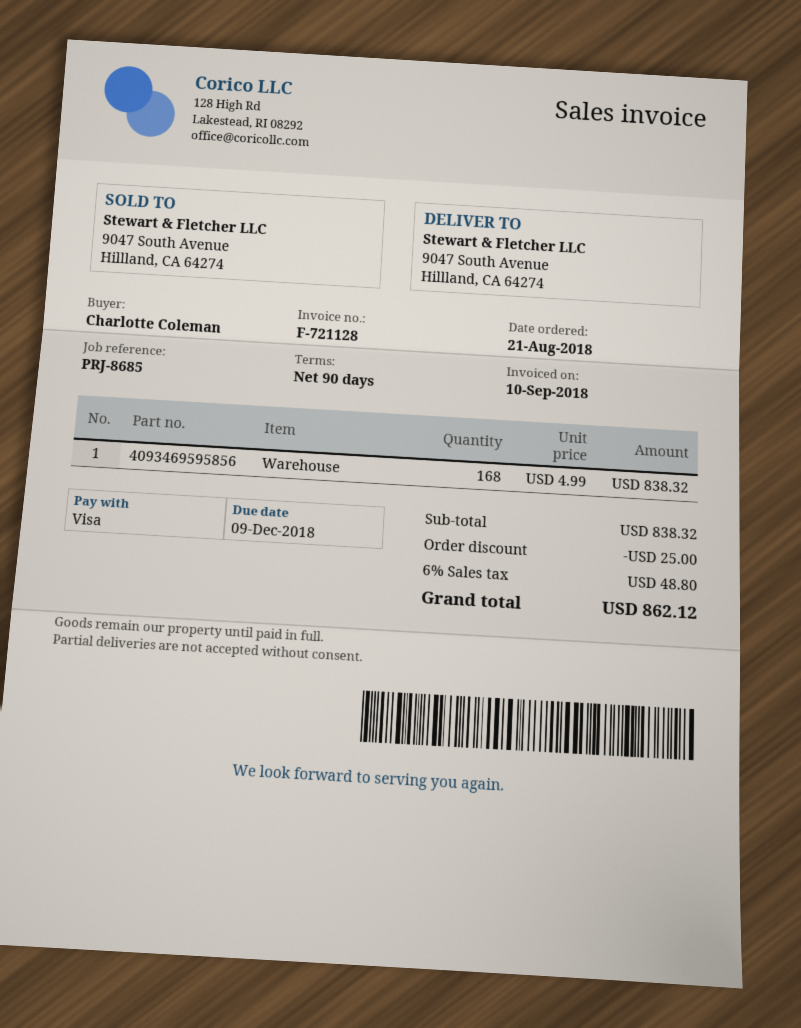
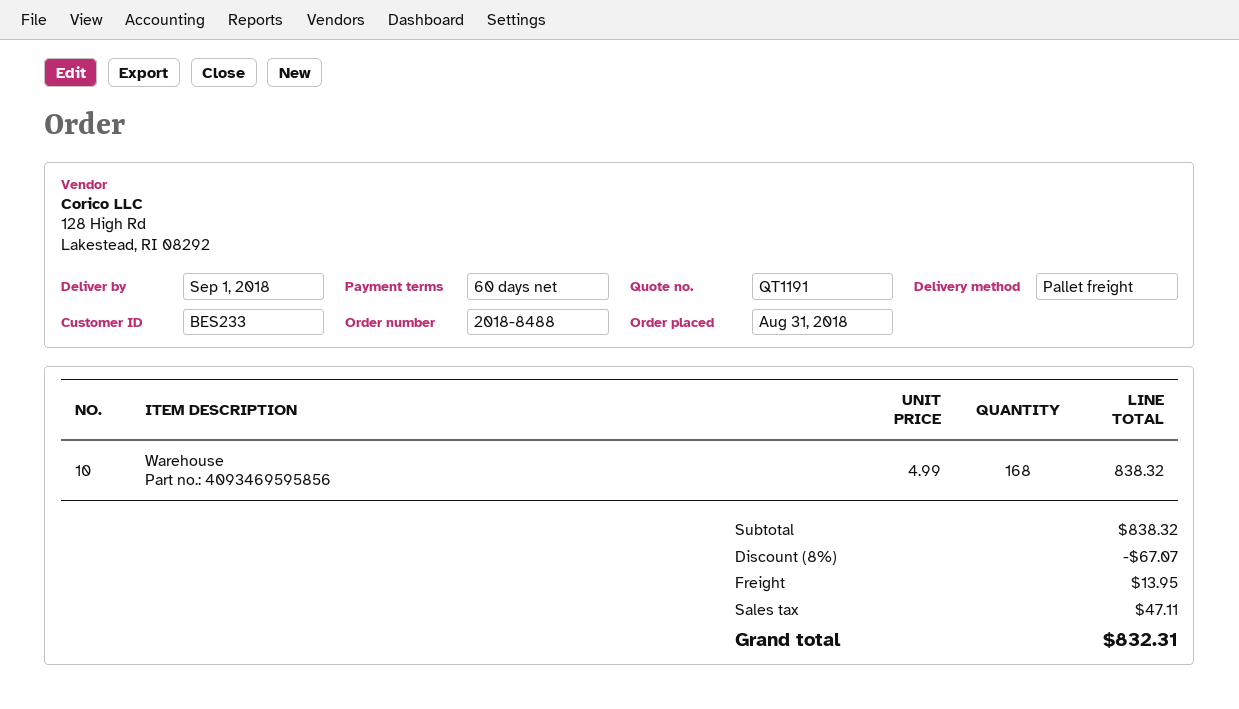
order date: 2018-08-21 -> 2018-08-31
payment terms: 90 days -> 60 days
discount: 25.00 -> 67.07
shipping: none -> 13.95
tax: 48.80 -> 47.11
total: 862.12 -> 832.31

